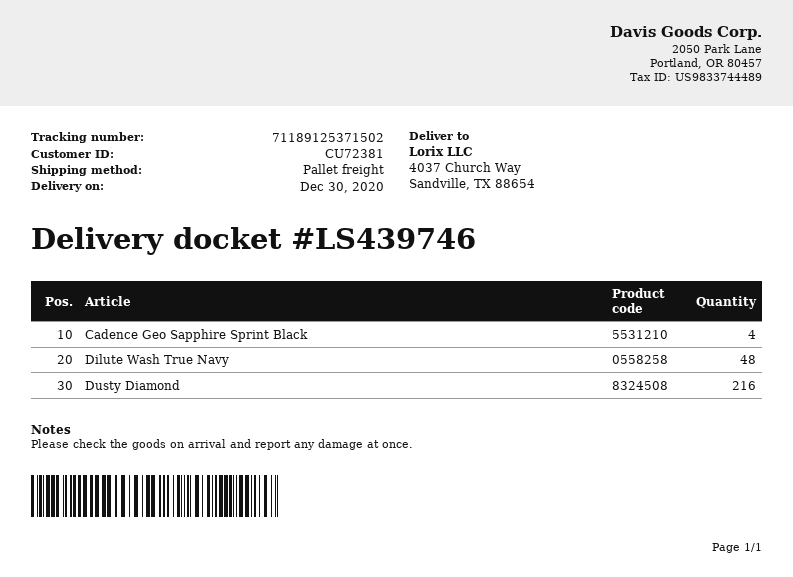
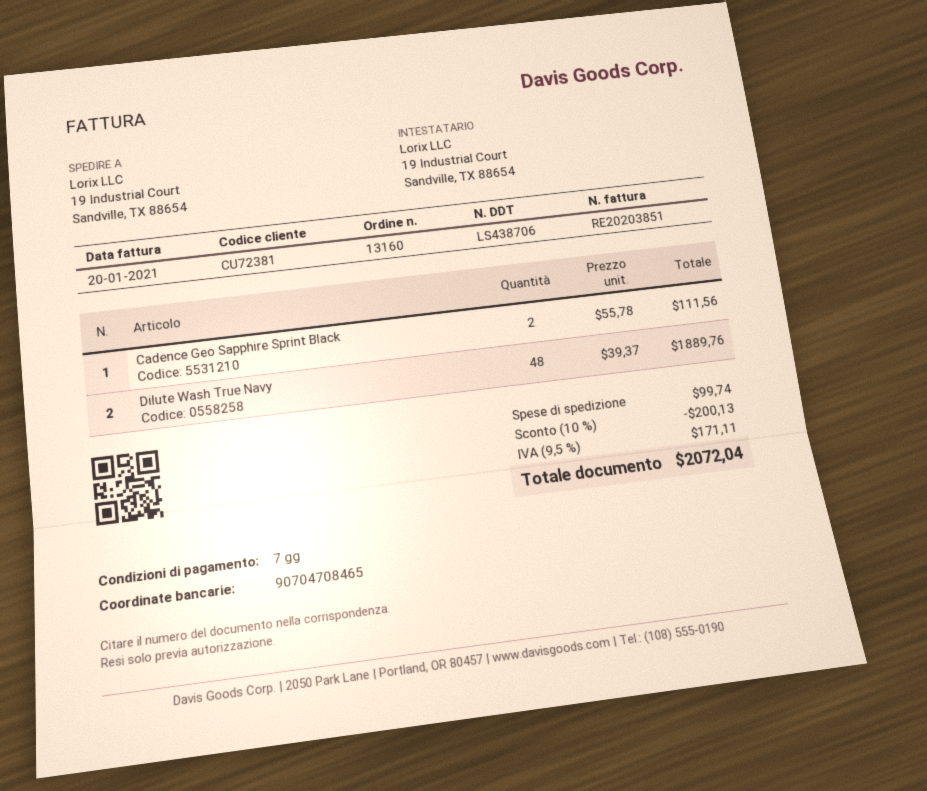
delivery note number: LS439746 -> LS438706
ship to: 4037 Church Way, Sandville, TX 88654 -> 19 Industrial Court, Sandville, TX 88654
Cadence Geo Sapphire Sprint Black: 4 -> 2
Dusty Diamond: 216 -> none

